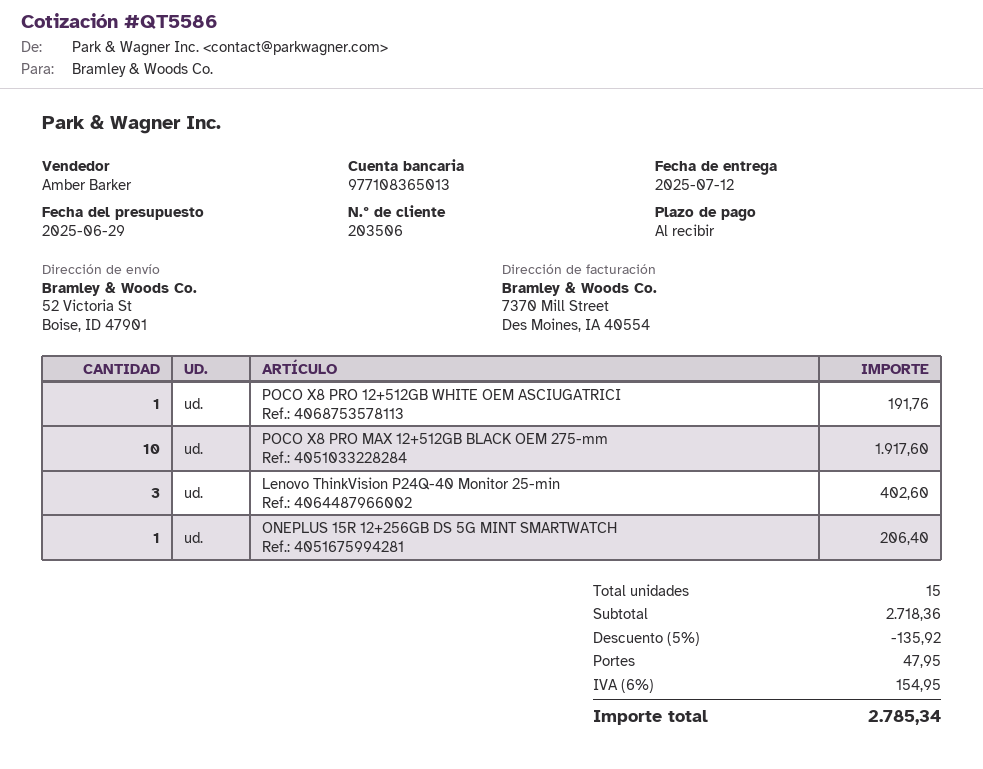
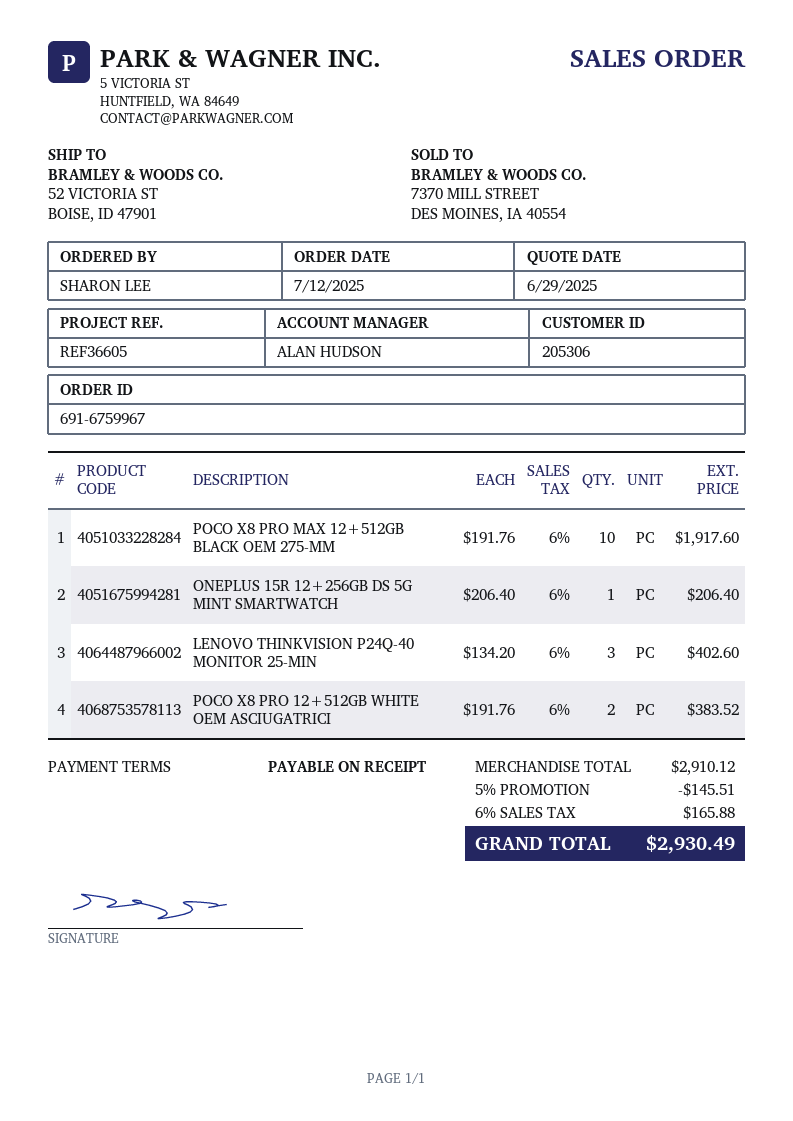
customer number: 203506 -> 205306
sales rep: Amber Barker -> ALAN HUDSON
POCO X8 PRO 12+512GB WHITE OEM ASCIUGATRICI: 1 for 191.76 -> 2 for 383.52
subtotal: 2718.36 -> 2910.12
discount: 5% = 135.92 -> 5% = 145.51
shipping: 47.95 -> none
tax: 6% = 154.95 -> 6% = 165.88
total: 2785.34 -> 2930.49

